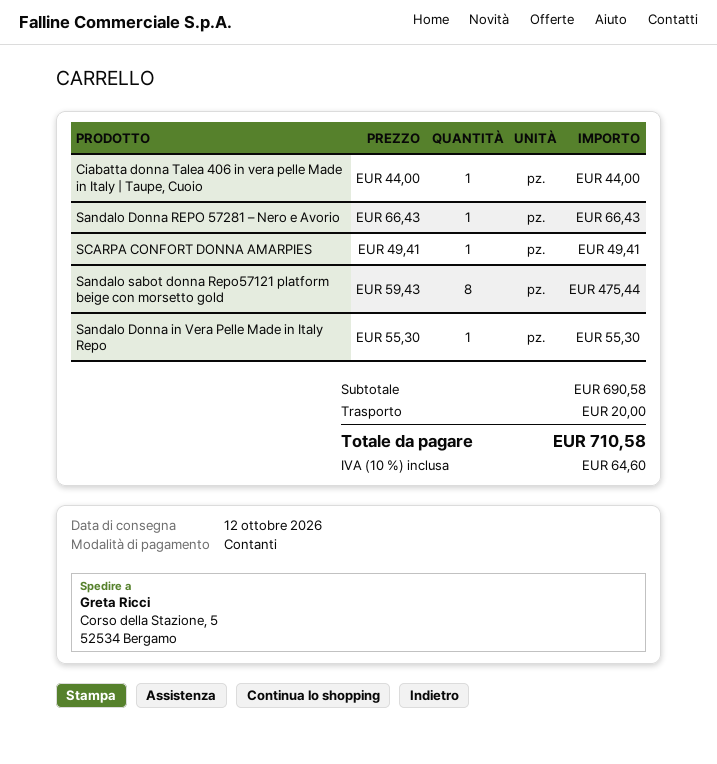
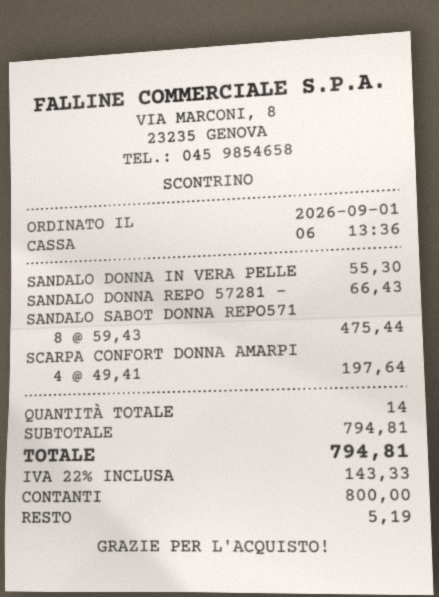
Ciabatta donna Talea 406 in vera pelle Made in Italy | Taupe, Cuoio: 1 x 44.00 = 44.00 -> none
SCARPA CONFORT DONNA AMARPIES: 1 x 49.41 = 49.41 -> 4 x 49.41 = 197.64
subtotal: 690.58 -> 794.81
shipping: 20.00 -> none
tax: 10% = 64.60 -> 22% = 143.33
total: 710.58 -> 794.81

